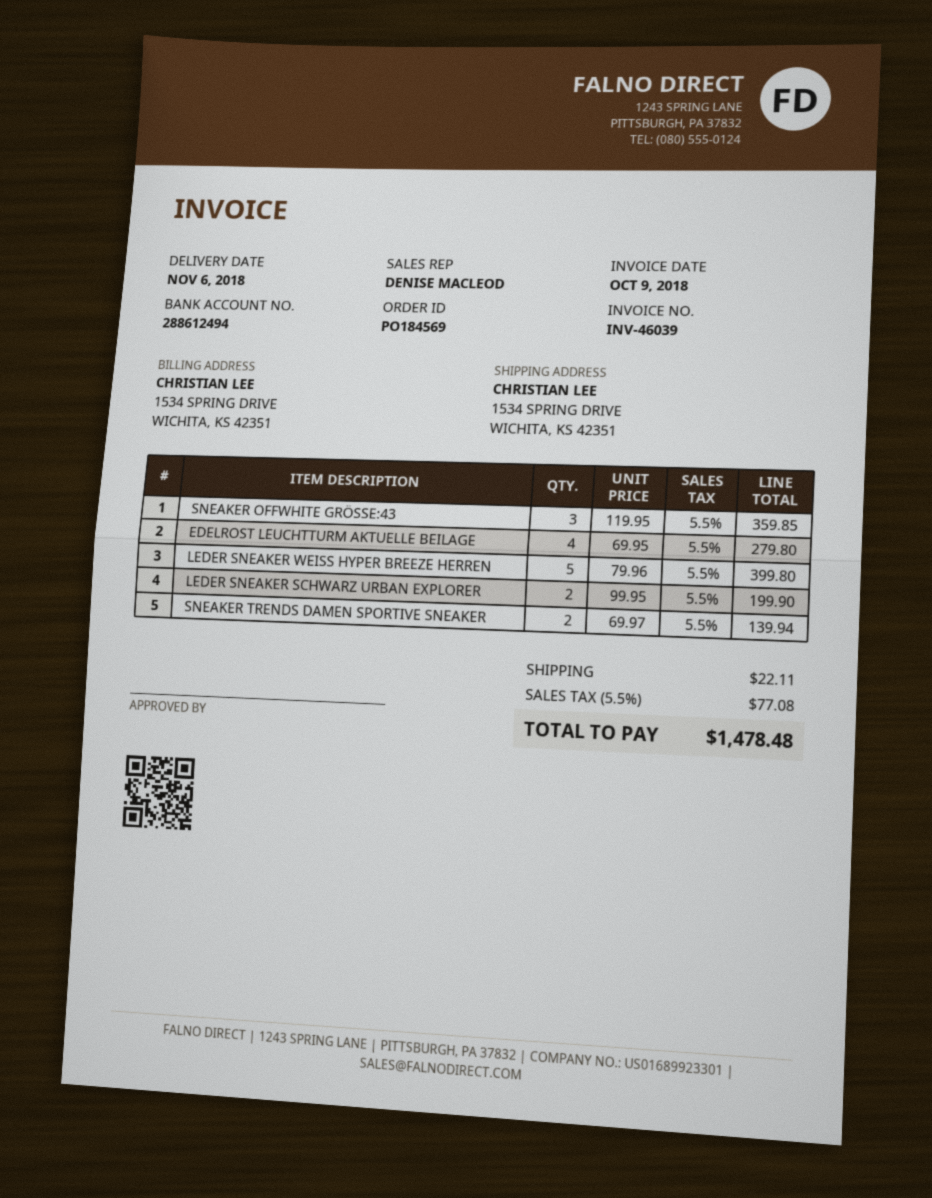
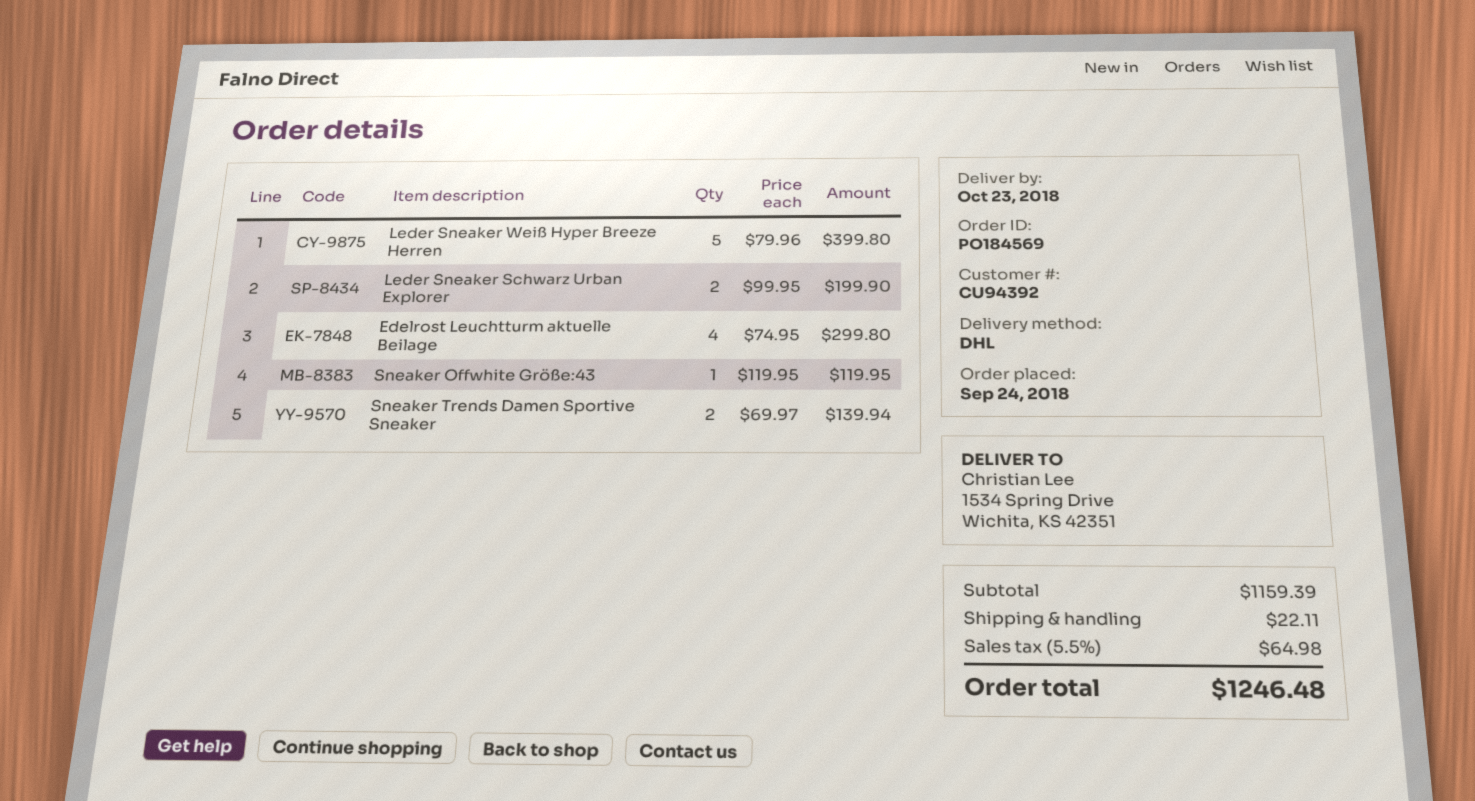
delivery date: 2018-11-06 -> 2018-10-23
SNEAKER OFFWHITE GRÖSSE:43: 3 x 119.95 = 359.85 -> 1 x 119.95 = 119.95
EDELROST LEUCHTTURM AKTUELLE BEILAGE: 4 x 69.95 = 279.80 -> 4 x 74.95 = 299.80
tax: 5.5% = 77.08 -> 5.5% = 64.98
total: 1478.48 -> 1246.48

